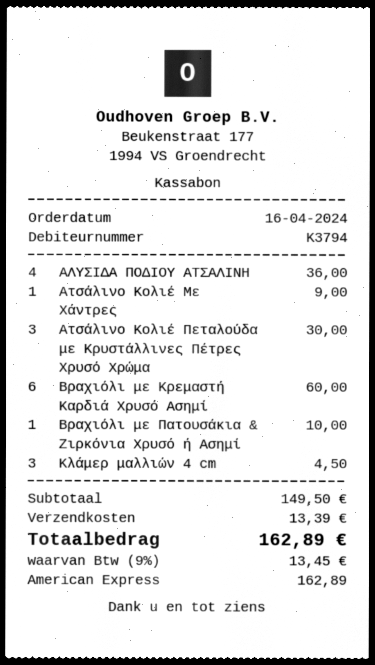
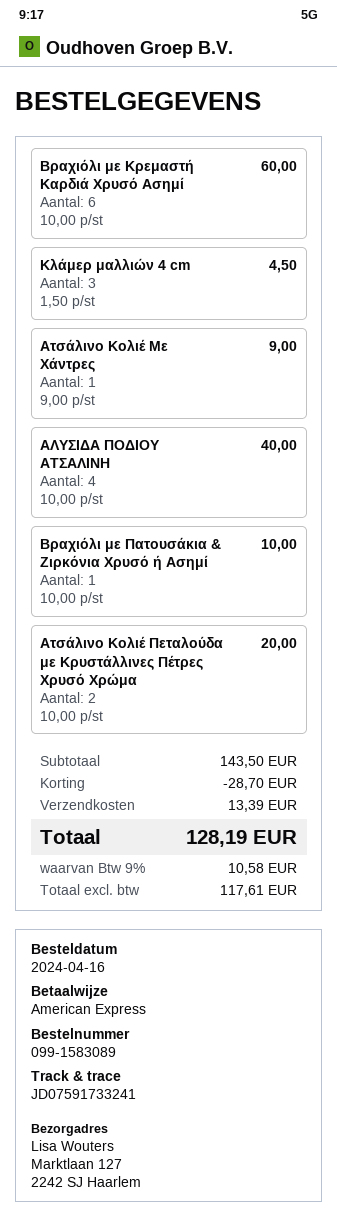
ΑΛΥΣΙΔΑ ΠΟΔΙΟΥ ΑΤΣΑΛΙΝΗ: 4 for 36.00 -> 4 for 40.00
Ατσάλινο Κολιέ Πεταλούδα με Κρυστάλλινες Πέτρες Χρυσό Χρώμα: 3 for 30.00 -> 2 for 20.00
subtotal: 149.50 -> 143.50
discount: none -> 28.70
tax: 9% = 13.45 -> 9% = 10.58
total: 162.89 -> 128.19

